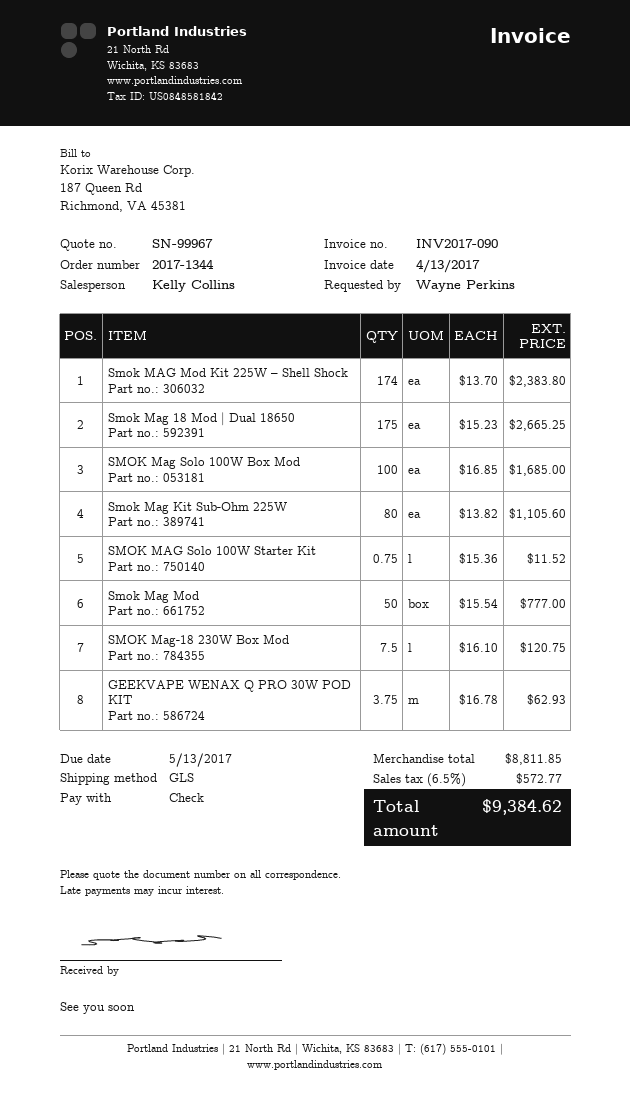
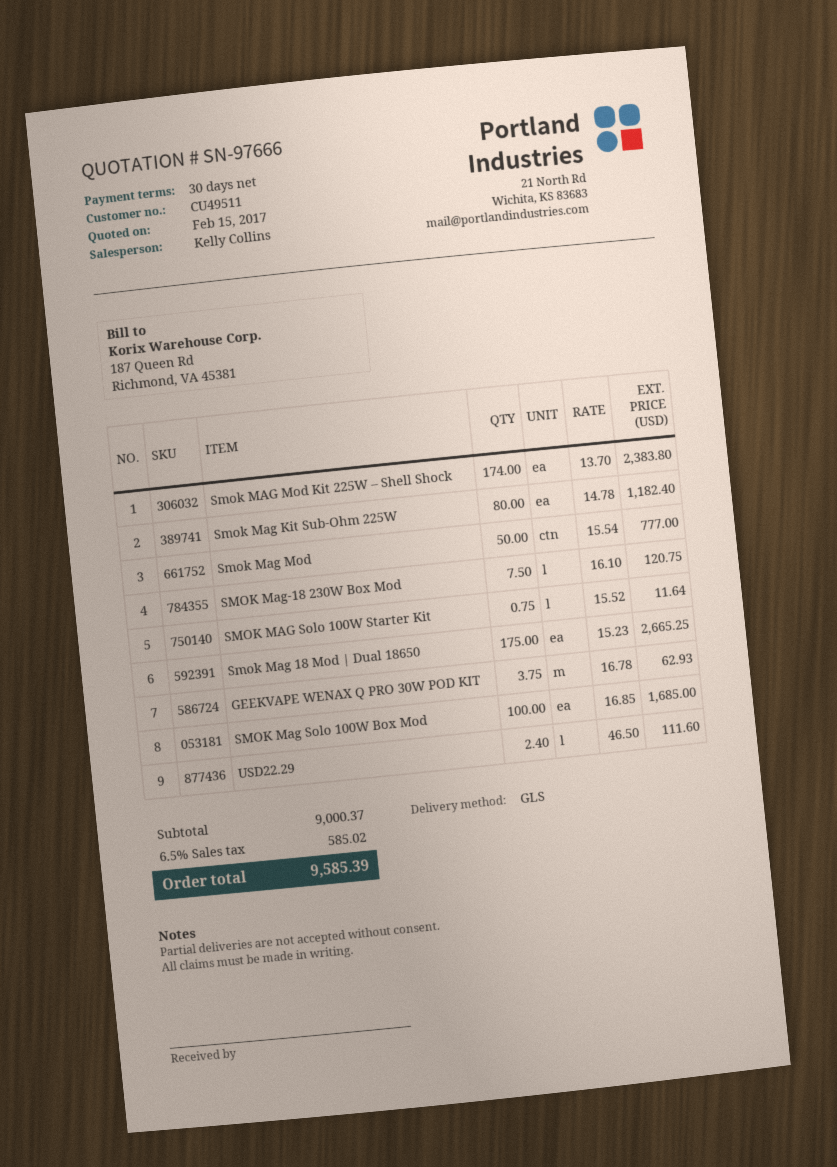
quote number: SN-99967 -> SN-97666
Smok Mag Kit Sub-Ohm 225W: 80 x 13.82 = 1105.60 -> 80 x 14.78 = 1182.40
SMOK MAG Solo 100W Starter Kit: 0.75 x 15.36 = 11.52 -> 0.75 x 15.52 = 11.64
USD22.29: none -> 2.4 x 46.50 = 111.60
subtotal: 8811.85 -> 9000.37
tax: 6.5% = 572.77 -> 6.5% = 585.02
total: 9384.62 -> 9585.39

